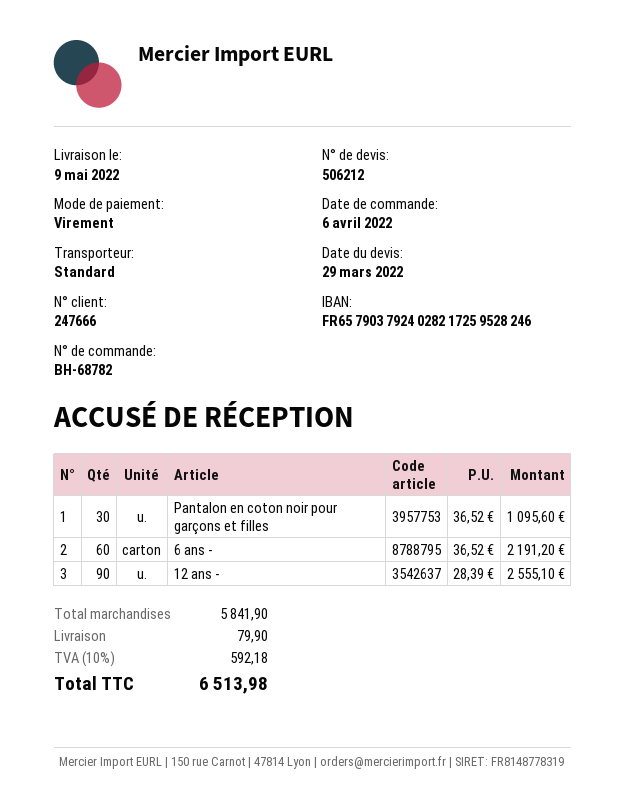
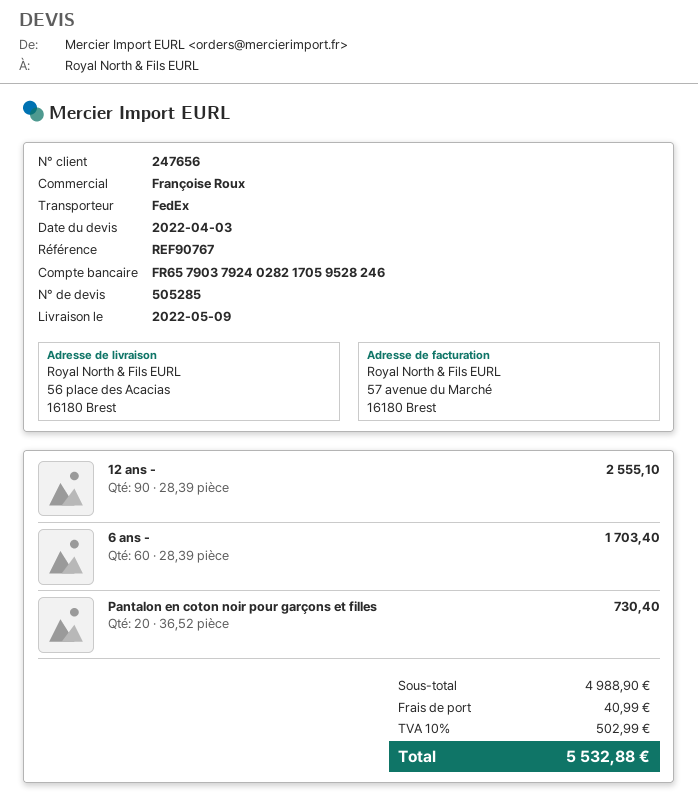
quote number: 506212 -> 505285
quote date: 2022-03-29 -> 2022-04-03
customer number: 247666 -> 247656
bank account: FR6579037924028217259528246 -> FR6579037924028217059528246
shipping method: standard -> FedEx
Pantalon en coton noir pour garçons et filles: 30 x 36.52 = 1095.60 -> 20 x 36.52 = 730.40
6 ans -: 60 x 36.52 = 2191.20 -> 60 x 28.39 = 1703.40
subtotal: 5841.90 -> 4988.90
shipping: 79.90 -> 40.99
tax: 10% = 592.18 -> 10% = 502.99
total: 6513.98 -> 5532.88

